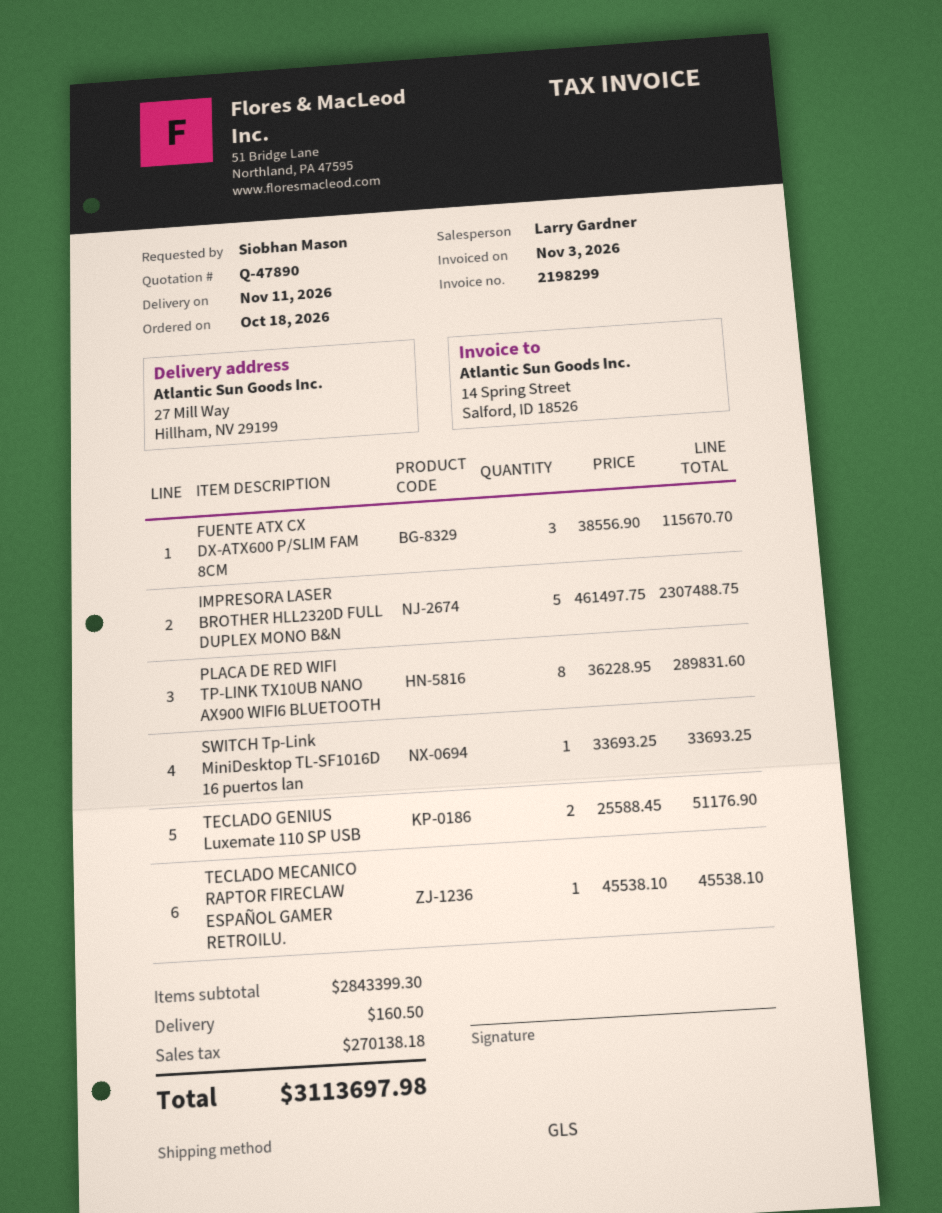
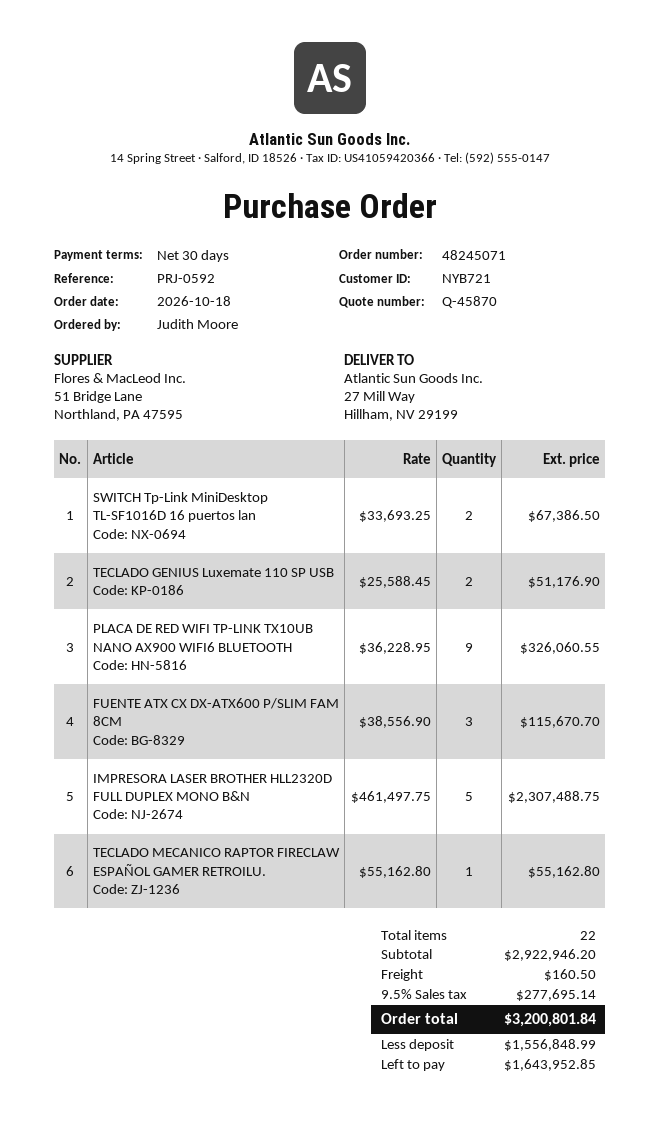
quote number: Q-47890 -> Q-45870
ordered by: Siobhan Mason -> Judith Moore
PLACA DE RED WIFI TP-LINK TX10UB NANO AX900 WIFI6 BLUETOOTH: 8 x 36228.95 = 289831.60 -> 9 x 36228.95 = 326060.55
SWITCH Tp-Link MiniDesktop TL-SF1016D 16 puertos lan: 1 x 33693.25 = 33693.25 -> 2 x 33693.25 = 67386.50
TECLADO MECANICO RAPTOR FIRECLAW ESPAÑOL GAMER RETROILU.: 1 x 45538.10 = 45538.10 -> 1 x 55162.80 = 55162.80
subtotal: 2843399.30 -> 2922946.20
tax: 270138.18 -> 277695.14
total: 3113697.98 -> 3200801.84

